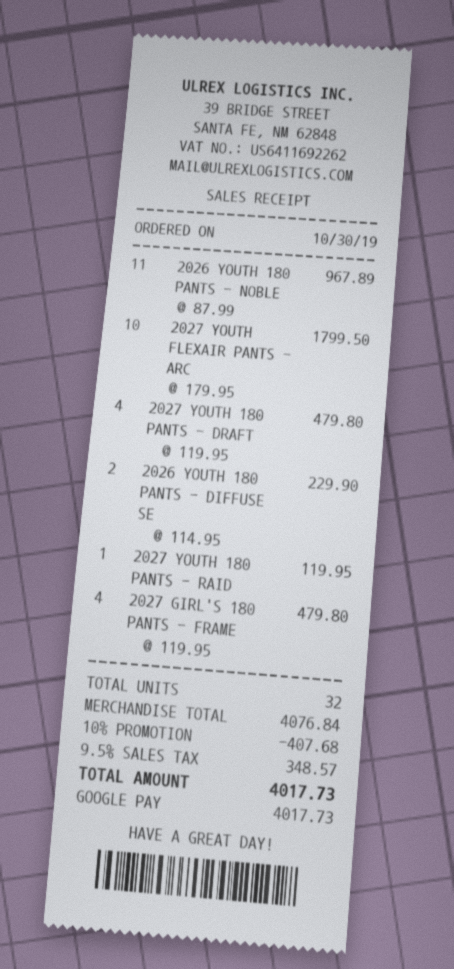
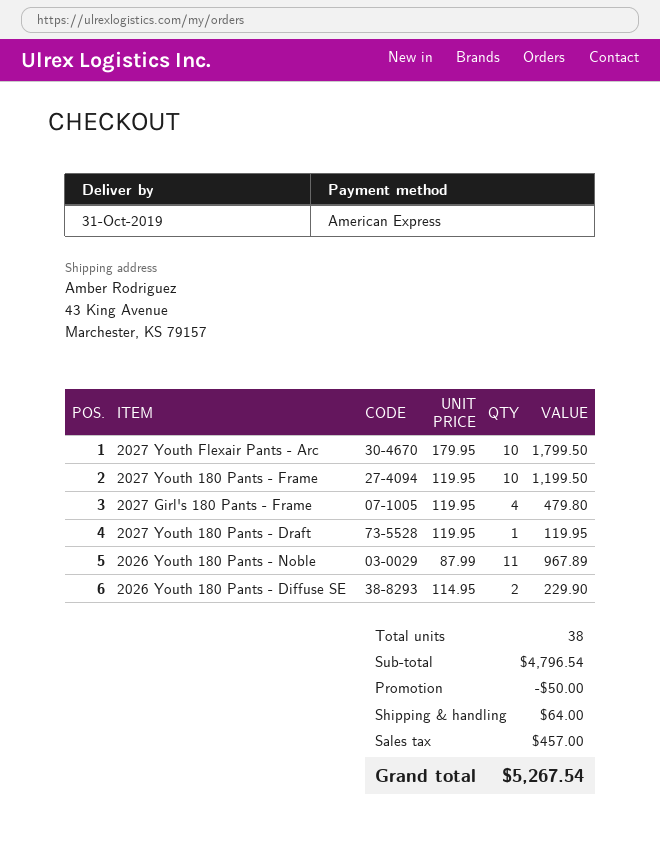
payment method: Google Pay -> American Express
2027 YOUTH 180 PANTS - DRAFT: 4 x 119.95 = 479.80 -> 1 x 119.95 = 119.95
2027 YOUTH 180 PANTS - RAID: 1 x 119.95 = 119.95 -> none
2027 Youth 180 Pants - Frame: none -> 10 x 119.95 = 1199.50
total quantity: 32 -> 38
subtotal: 4076.84 -> 4796.54
discount: 407.68 -> 50.00
shipping: none -> 64.00
tax: 348.57 -> 457.00
total: 4017.73 -> 5267.54

